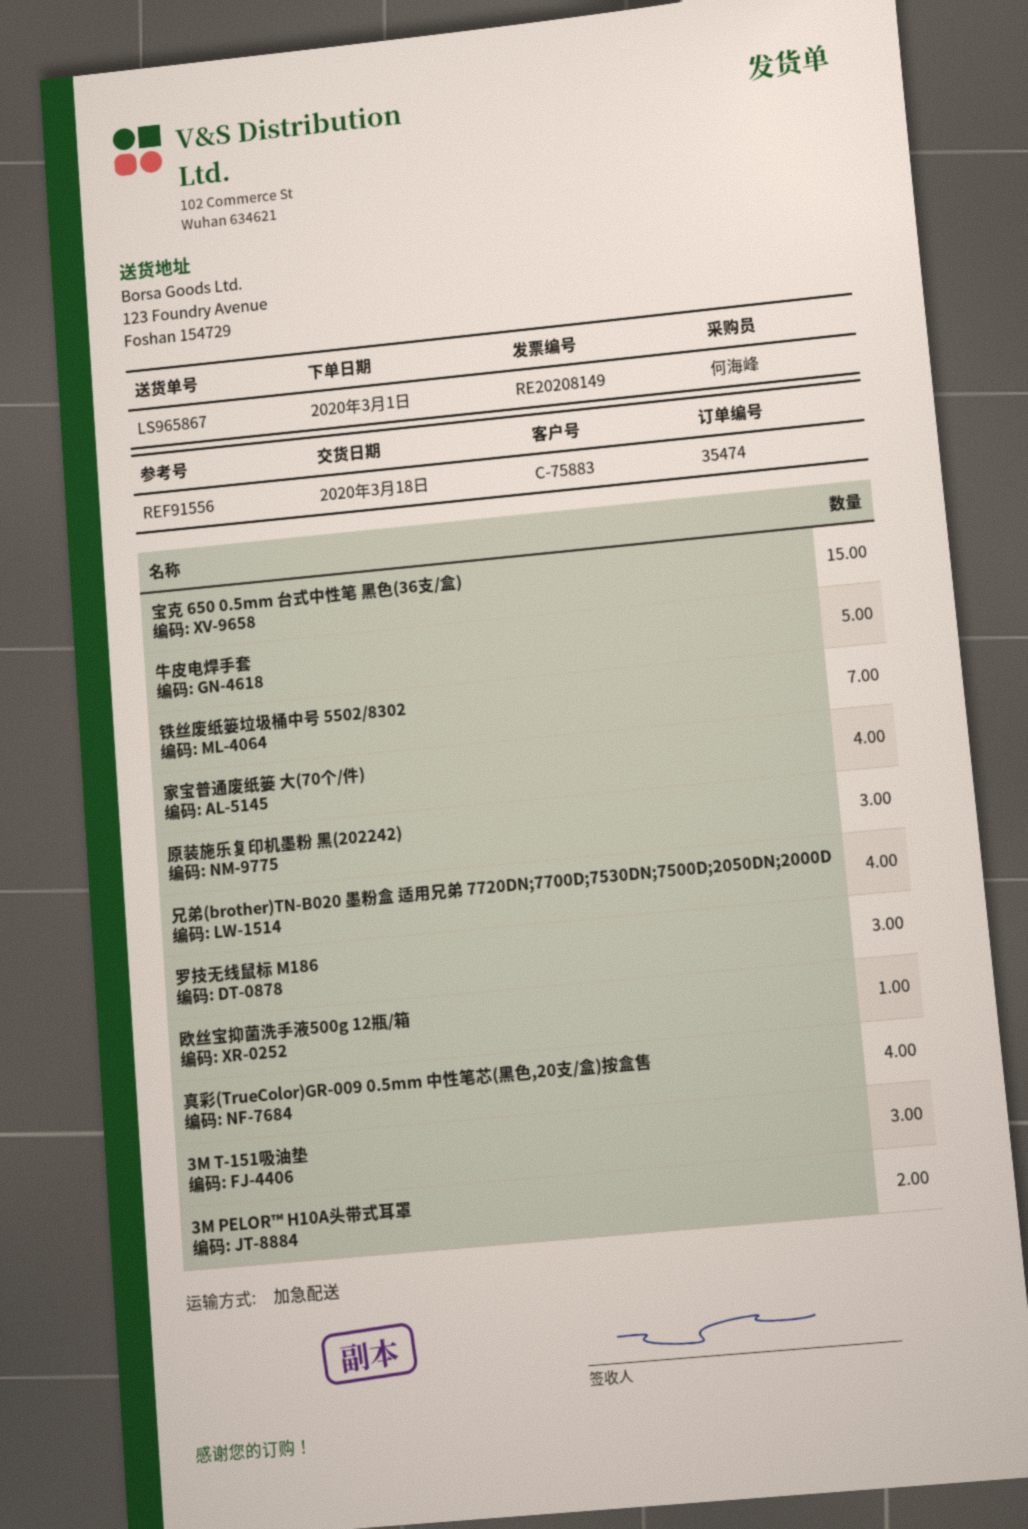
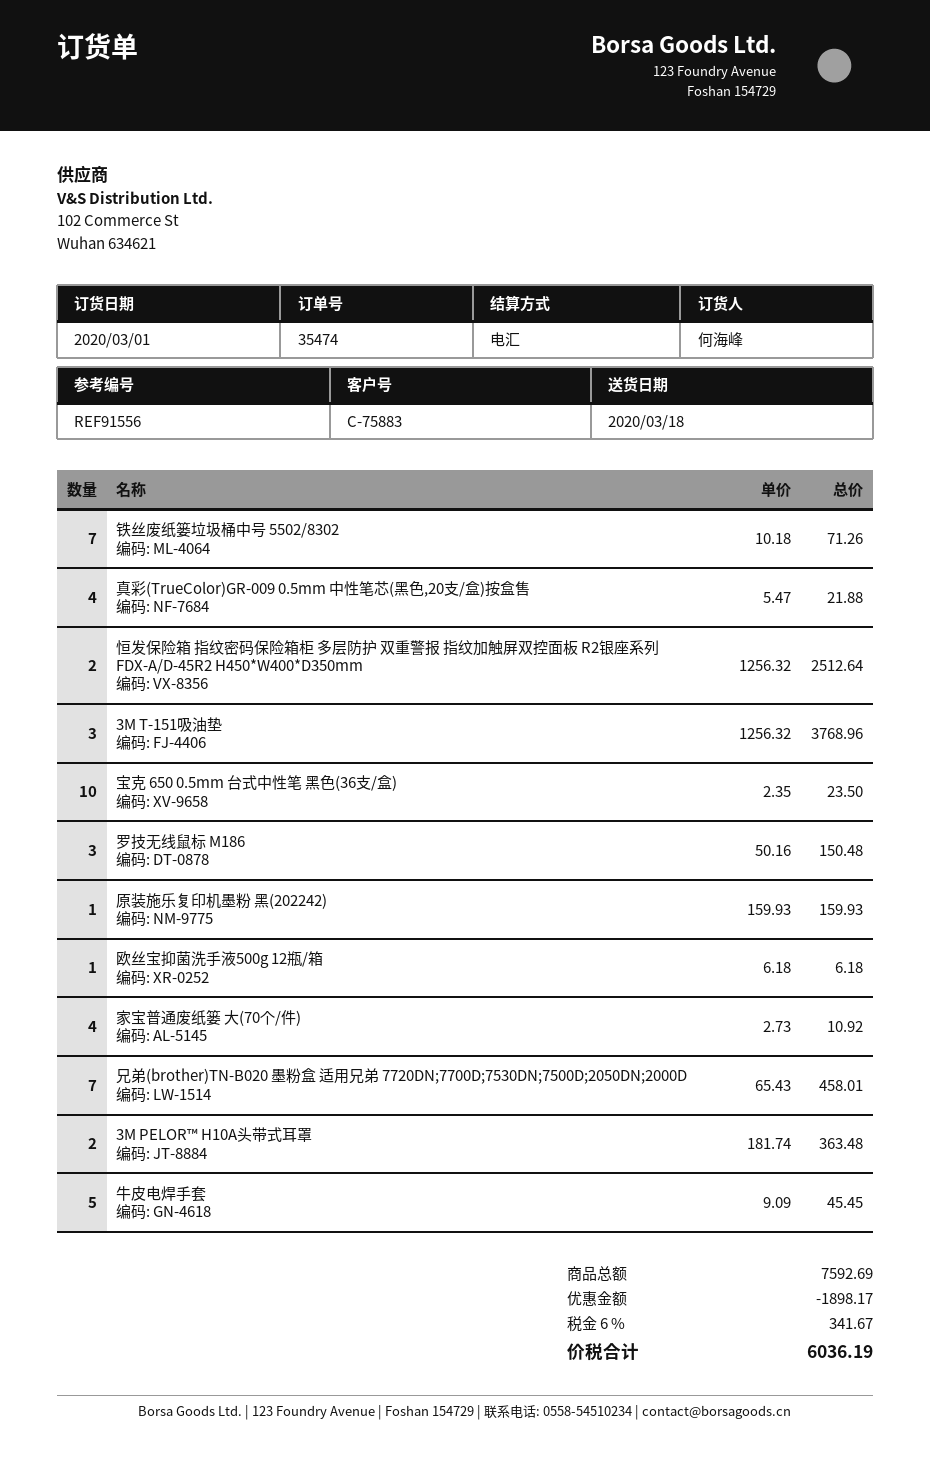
宝克 650 0.5mm 台式中性笔 黑色(36支/盒): 15 -> 10
原装施乐复印机墨粉 黑(202242): 3 -> 1
兄弟(brother)TN-B020 墨粉盒 适用兄弟 7720DN;7700D;7530DN;7500D;2050DN;2000D: 4 -> 7
恒发保险箱 指纹密码保险箱柜 多层防护 双重警报 指纹加触屏双控面板 R2银座系列 FDX-A/D-45R2 H450*W400*D350mm: none -> 2

